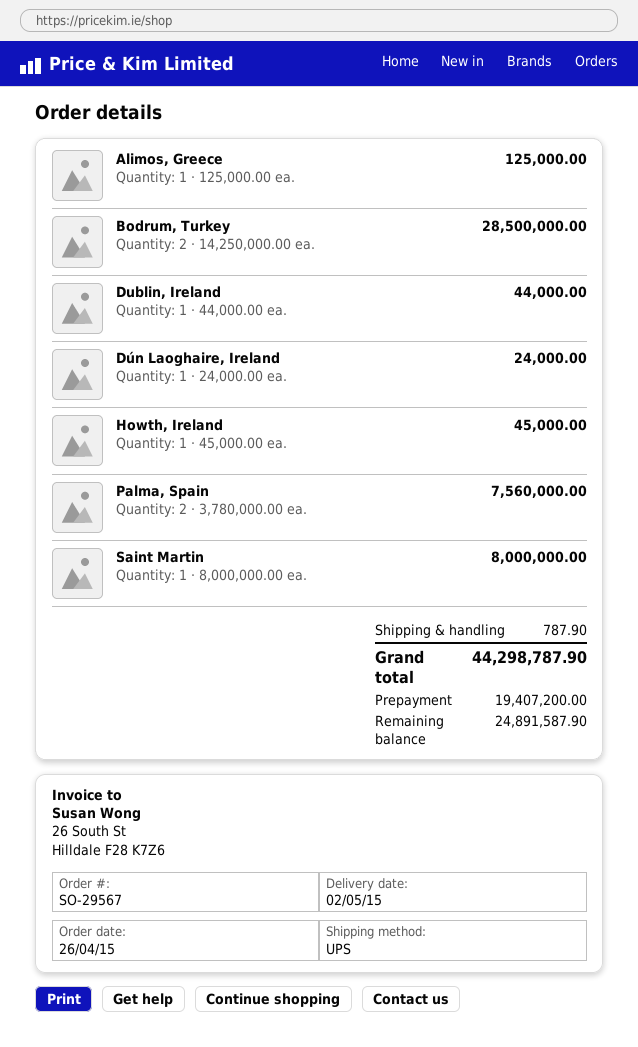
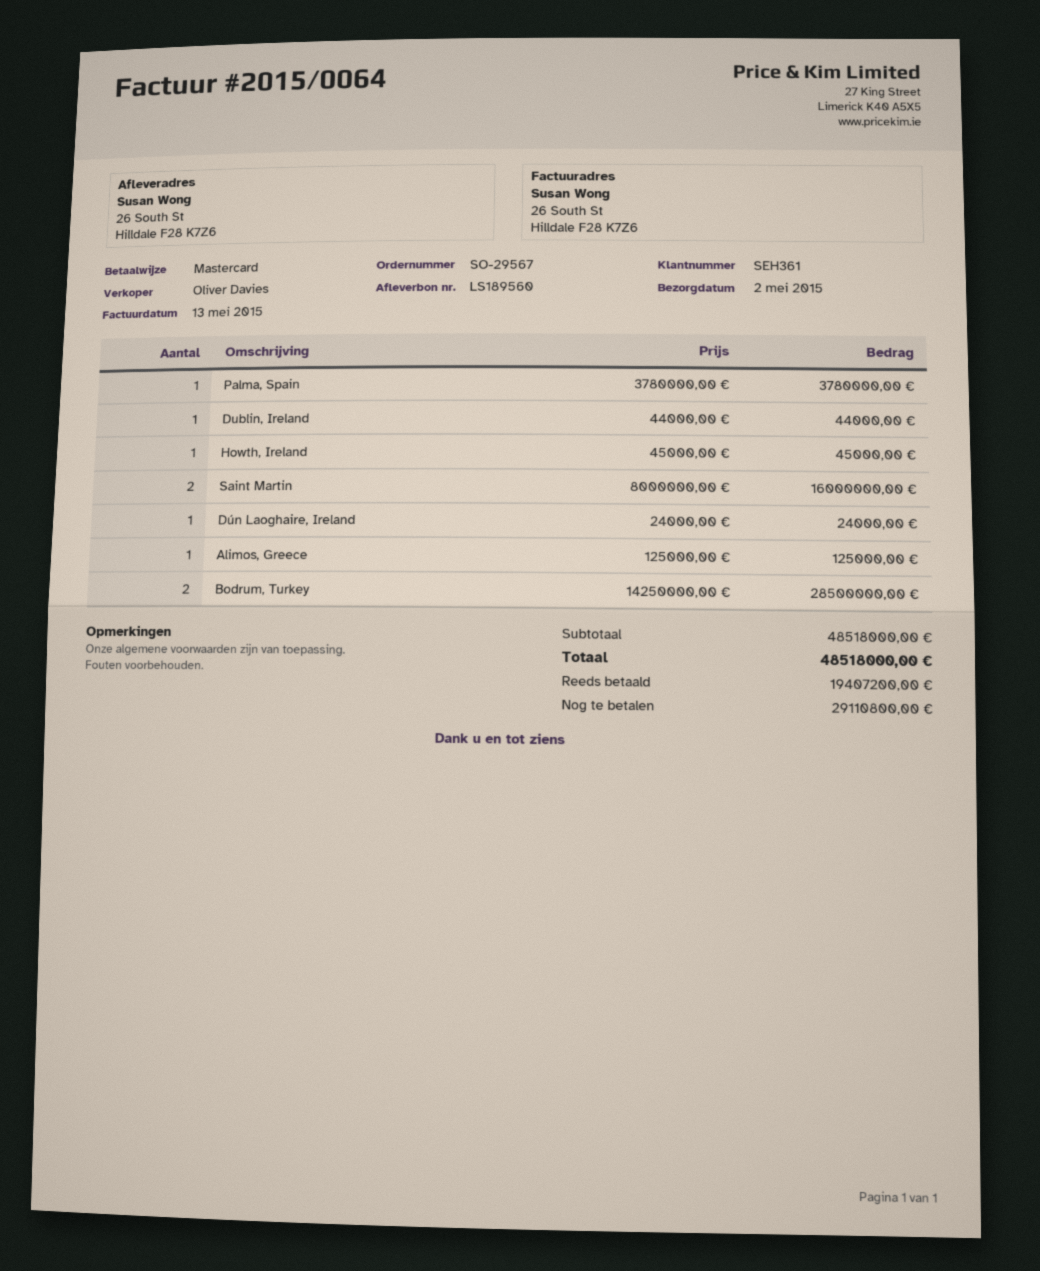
Palma, Spain: 2 x 3780000.00 = 7560000.00 -> 1 x 3780000.00 = 3780000.00
Saint Martin: 1 x 8000000.00 = 8000000.00 -> 2 x 8000000.00 = 16000000.00
shipping: 787.90 -> none
total: 44298787.90 -> 48518000.00
balance: 24891587.90 -> 29110800.00

